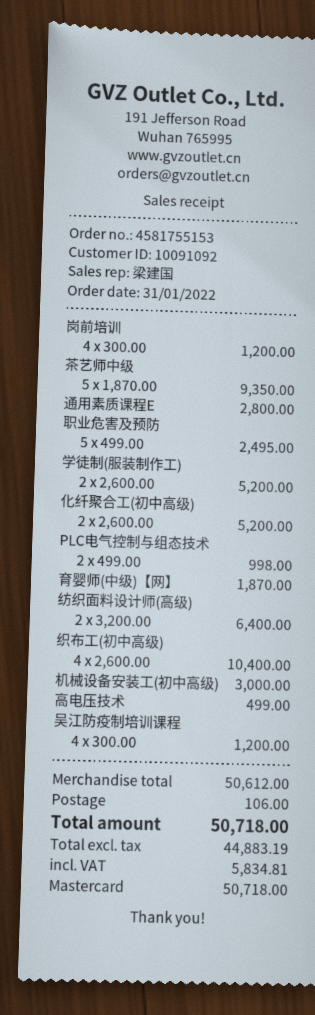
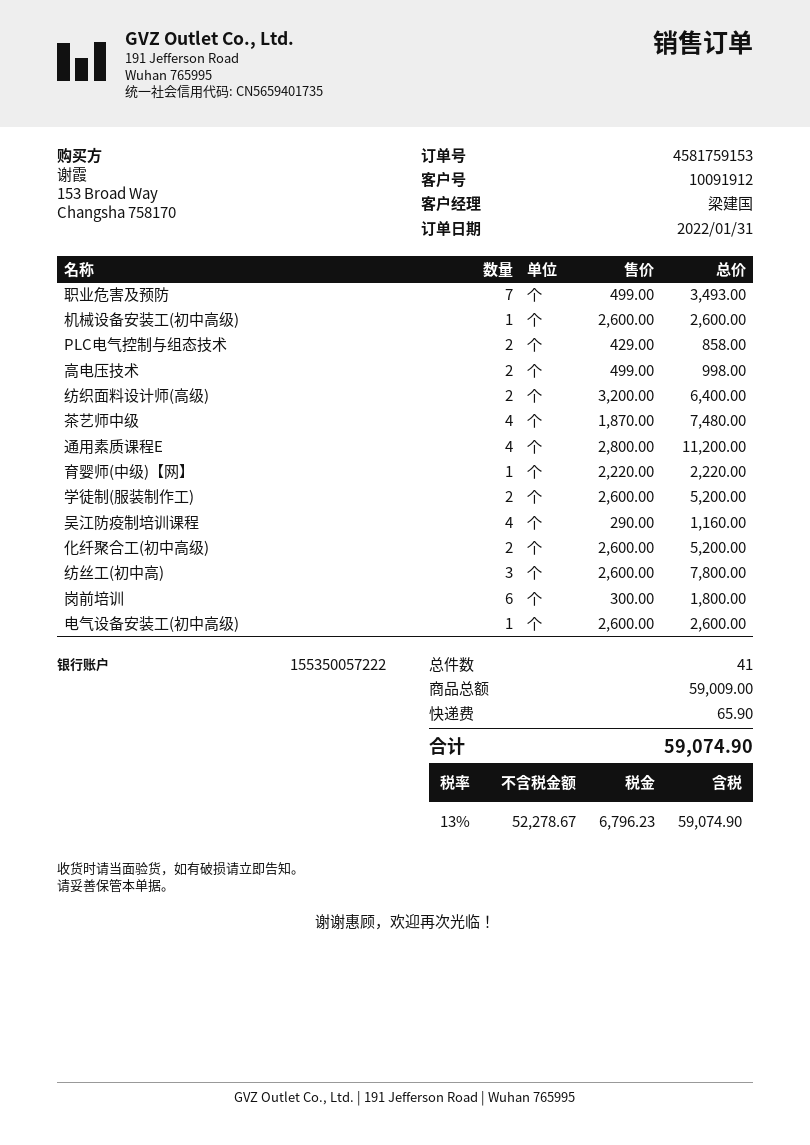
order number: 4581755153 -> 4581759153
customer number: 10091092 -> 10091912
岗前培训: 4 x 300.00 = 1200.00 -> 6 x 300.00 = 1800.00
茶艺师中级: 5 x 1870.00 = 9350.00 -> 4 x 1870.00 = 7480.00
通用素质课程E: 1 x 2800.00 = 2800.00 -> 4 x 2800.00 = 11200.00
职业危害及预防: 5 x 499.00 = 2495.00 -> 7 x 499.00 = 3493.00
PLC电气控制与组态技术: 2 x 499.00 = 998.00 -> 2 x 429.00 = 858.00
育婴师(中级)【网】: 1 x 1870.00 = 1870.00 -> 1 x 2220.00 = 2220.00
织布工(初中高级): 4 x 2600.00 = 10400.00 -> none
机械设备安装工(初中高级): 1 x 3000.00 = 3000.00 -> 1 x 2600.00 = 2600.00
高电压技术: 1 x 499.00 = 499.00 -> 2 x 499.00 = 998.00
吴江防疫制培训课程: 4 x 300.00 = 1200.00 -> 4 x 290.00 = 1160.00
纺丝工(初中高): none -> 3 x 2600.00 = 7800.00
电气设备安装工(初中高级): none -> 1 x 2600.00 = 2600.00
subtotal: 50612.00 -> 59009.00
shipping: 106.00 -> 65.90
net: 44883.19 -> 52278.67
tax: 5834.81 -> 6796.23
total: 50718.00 -> 59074.90

